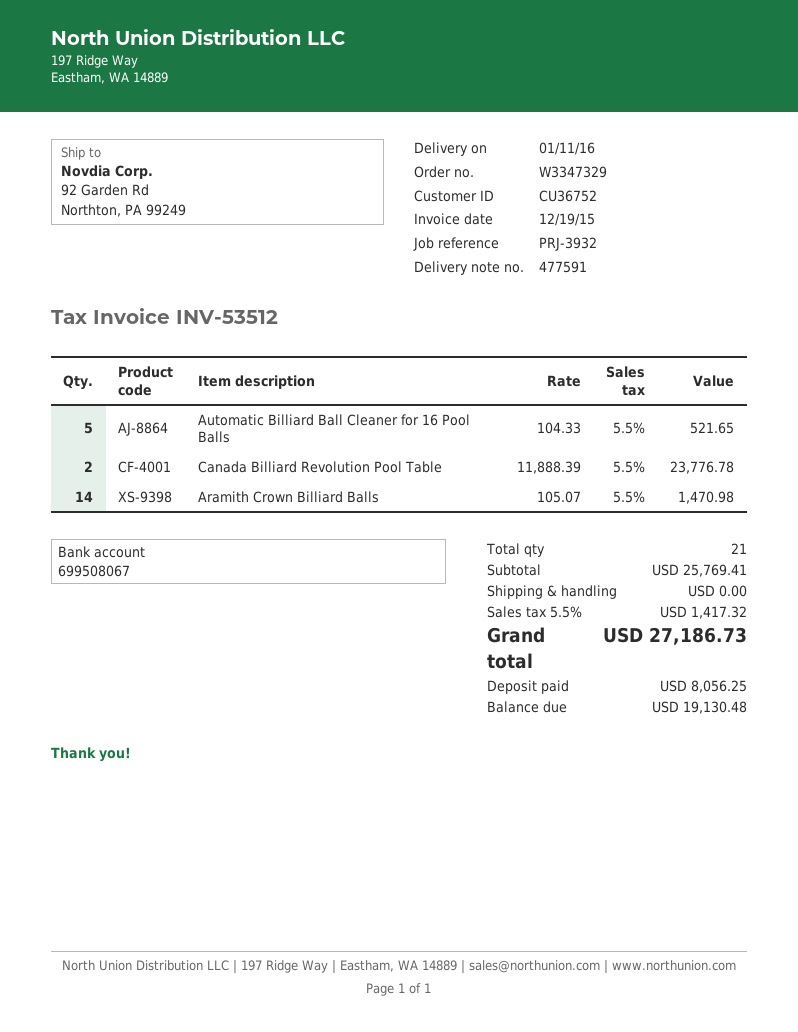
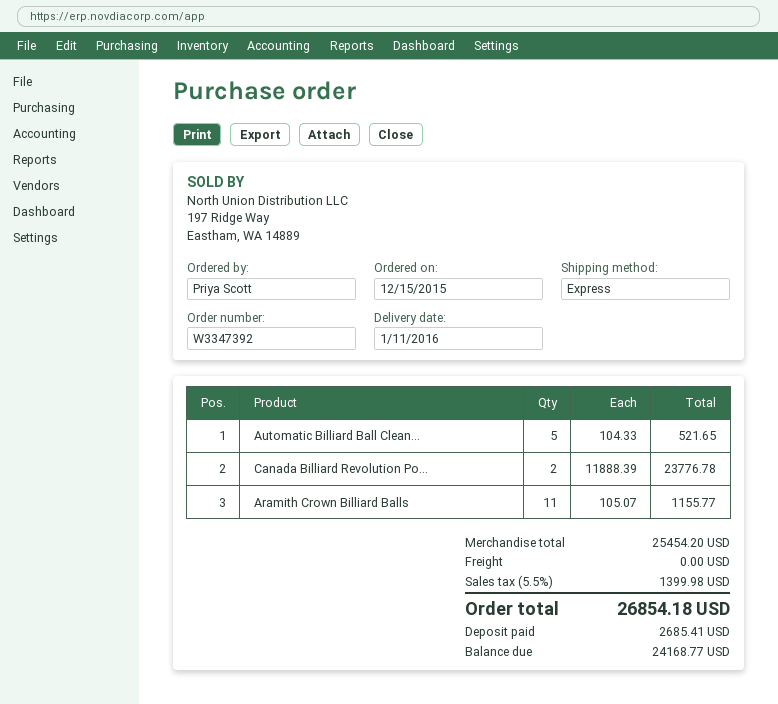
order number: W3347329 -> W3347392
Aramith Crown Billiard Balls: 14 x 105.07 = 1470.98 -> 11 x 105.07 = 1155.77
subtotal: 25769.41 -> 25454.20
tax: 5.5% = 1417.32 -> 5.5% = 1399.98
total: 27186.73 -> 26854.18
deposit: 8056.25 -> 2685.41
balance: 19130.48 -> 24168.77

